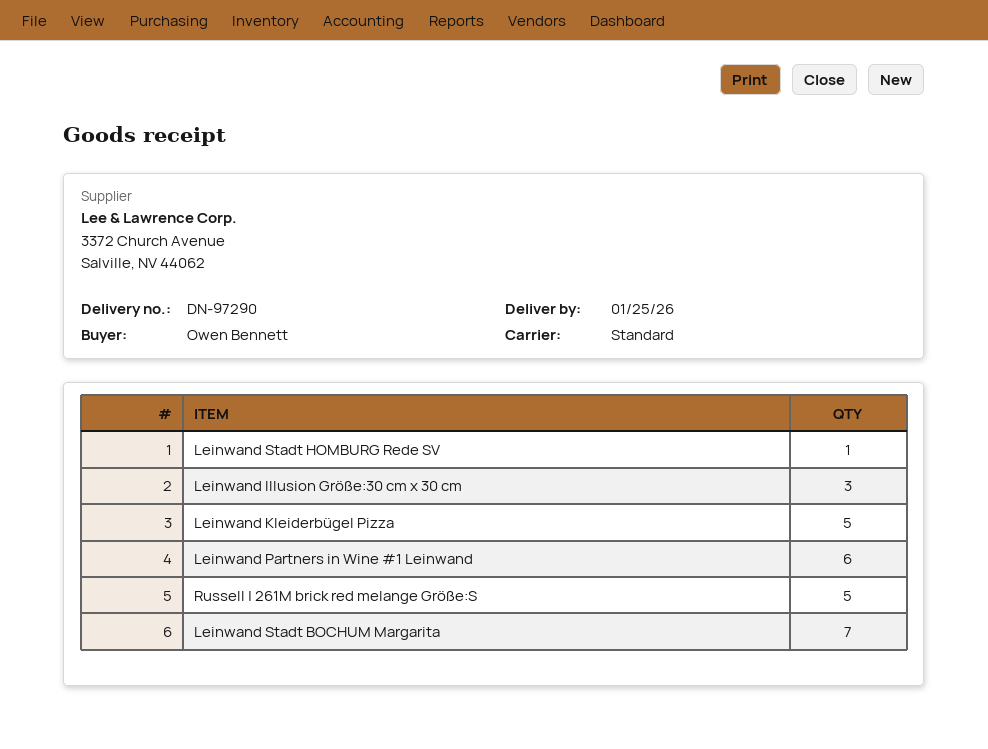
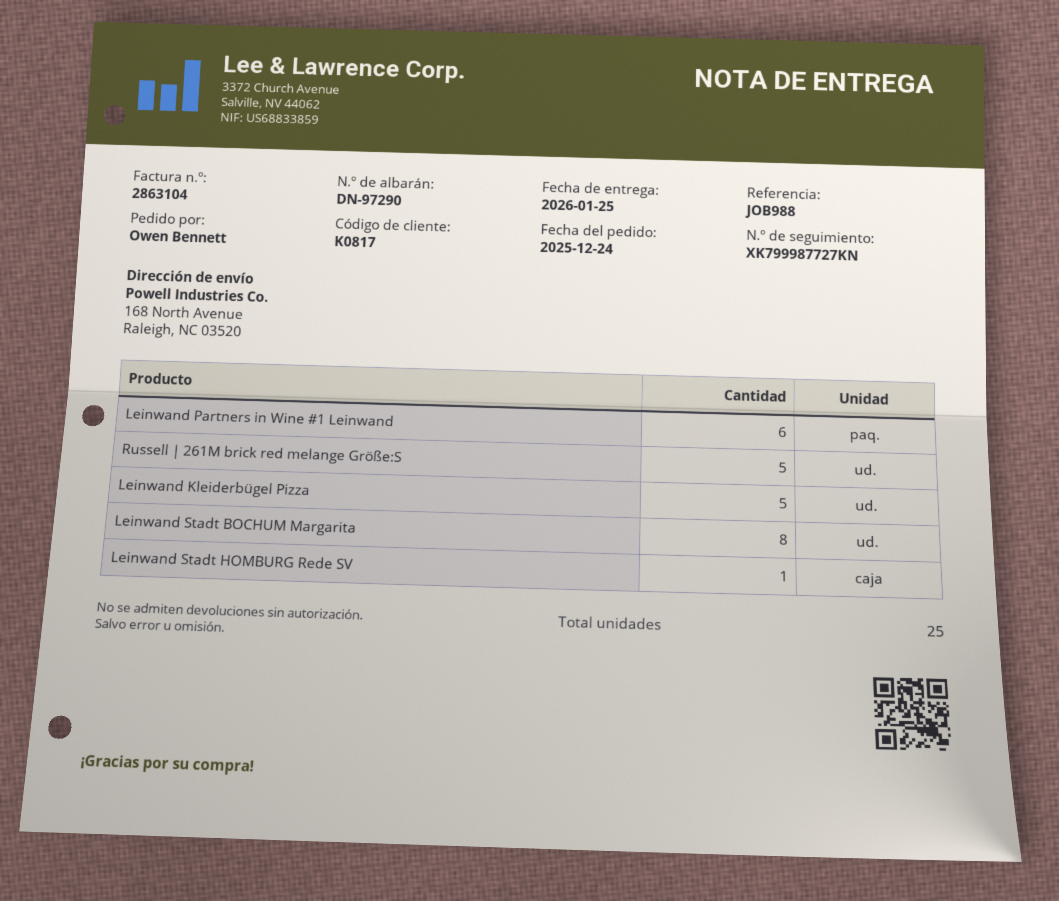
Leinwand Illusion Größe:30 cm x 30 cm: 3 -> none
Leinwand Stadt BOCHUM Margarita: 7 -> 8

